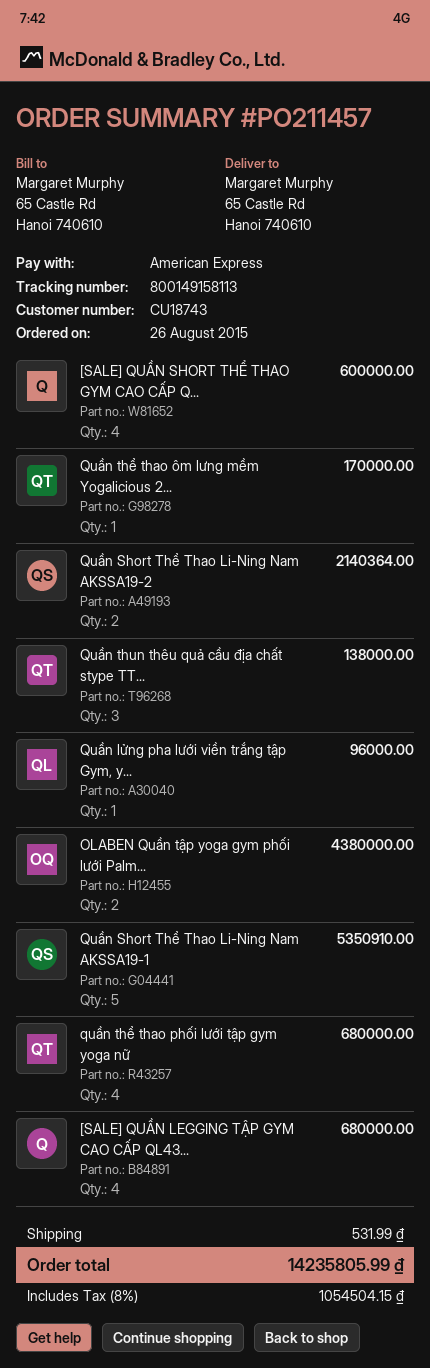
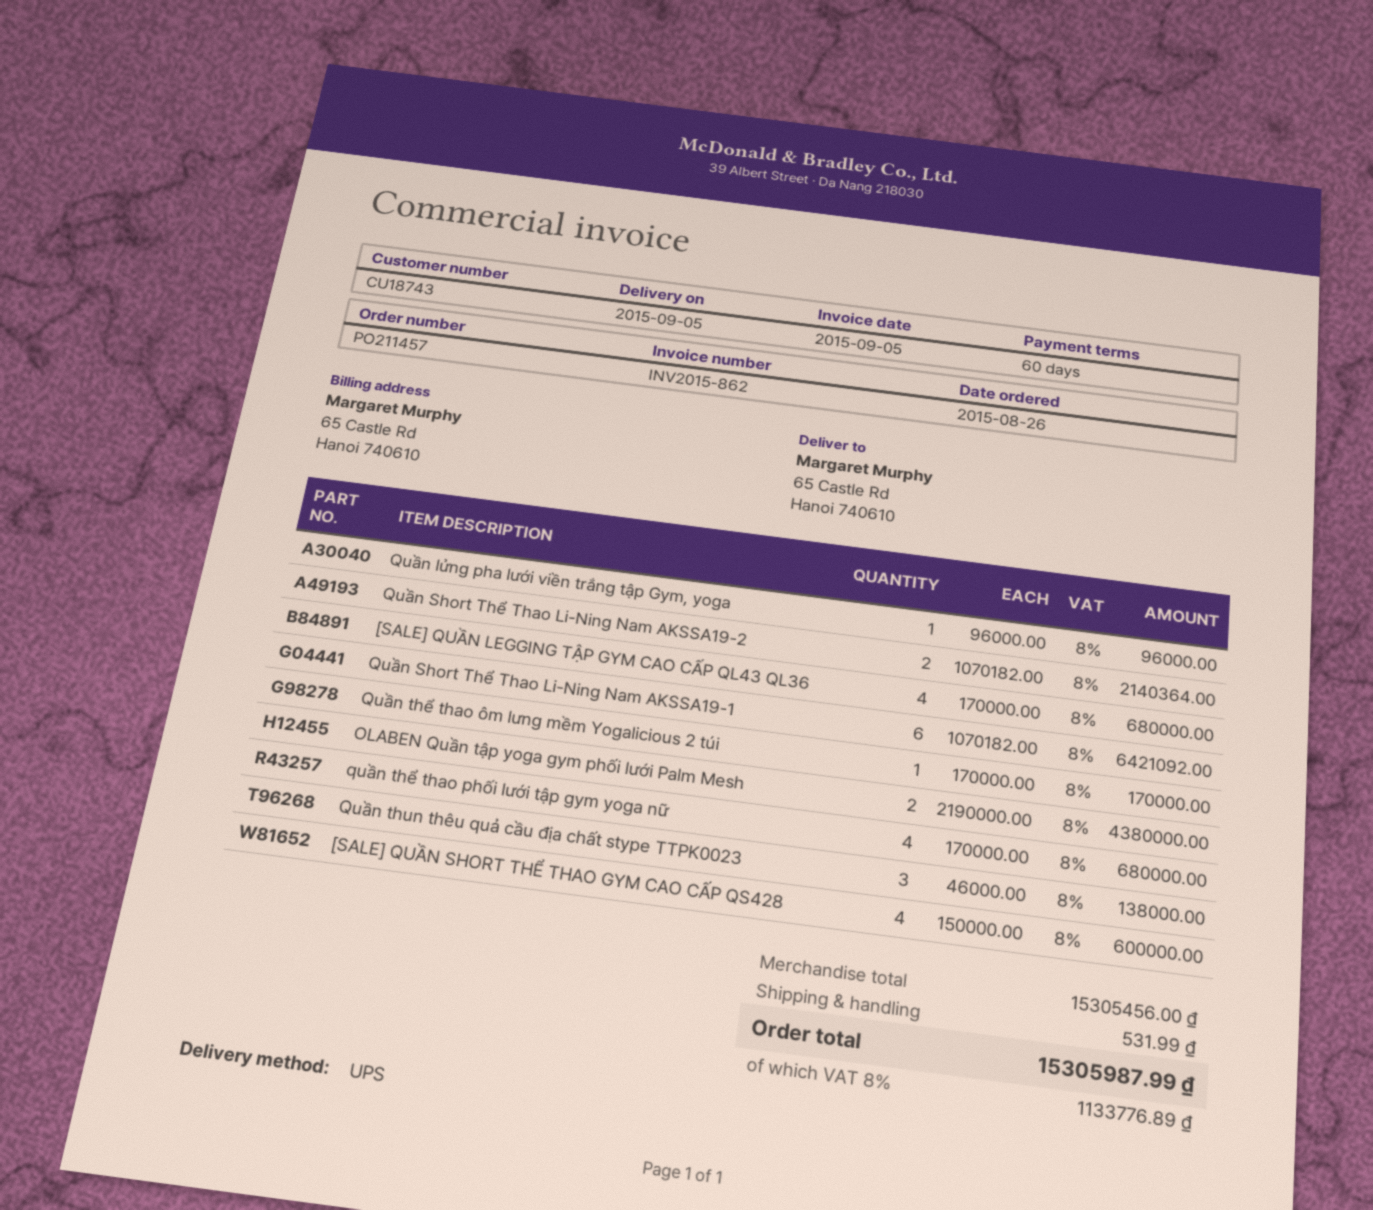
Quần Short Thể Thao Li-Ning Nam AKSSA19-1: 5 for 5350910.00 -> 6 for 6421092.00
tax: 8% = 1054504.15 -> 8% = 1133776.89
total: 14235805.99 -> 15305987.99

